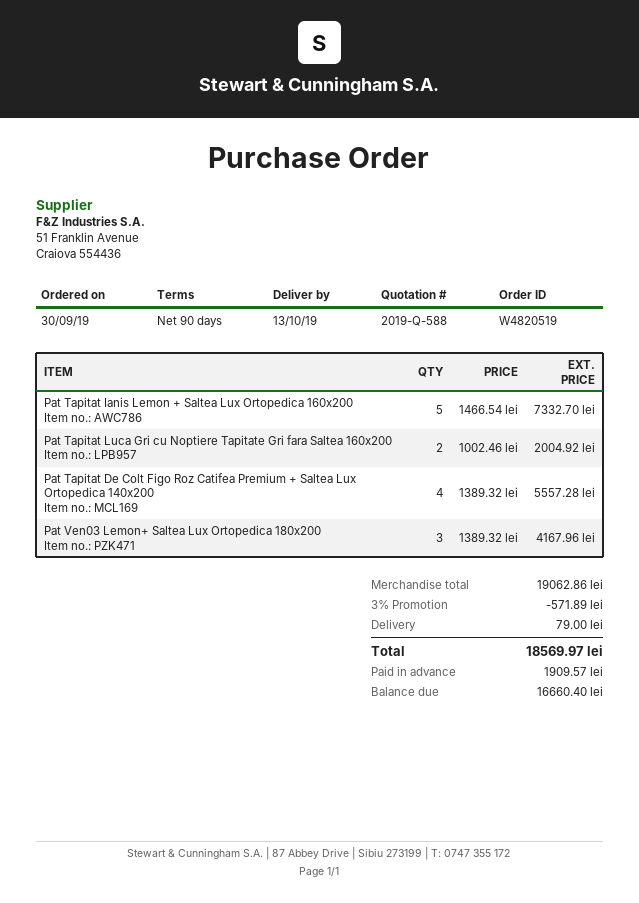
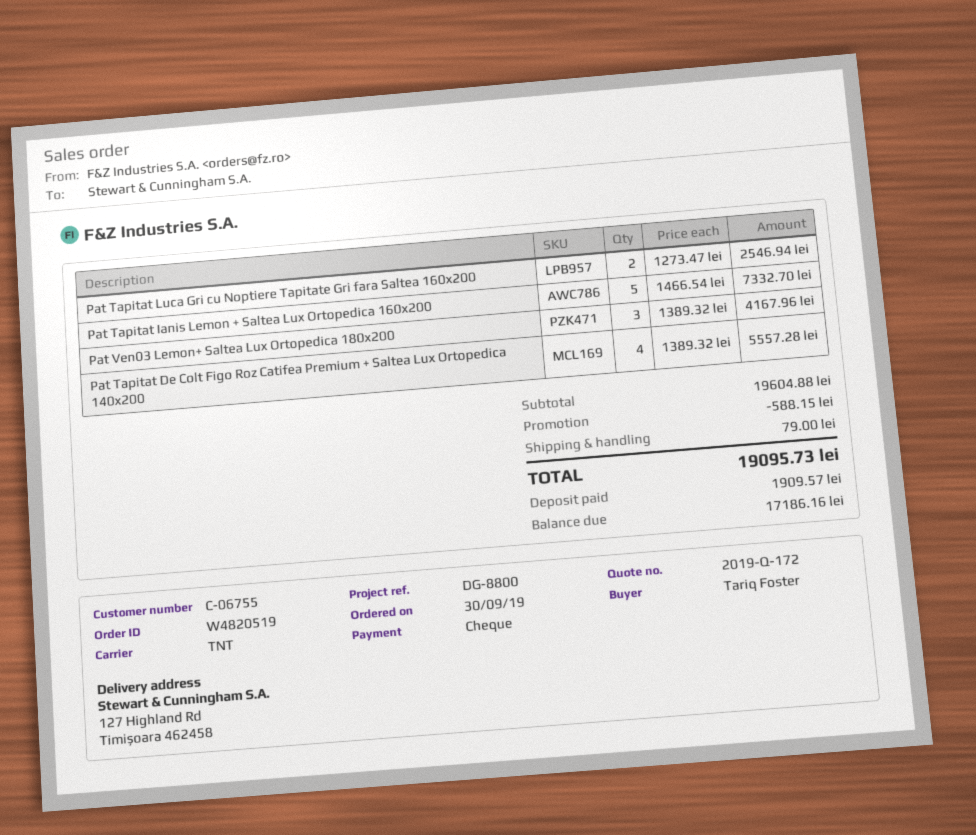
quote number: 2019-Q-588 -> 2019-Q-172
Pat Tapitat Luca Gri cu Noptiere Tapitate Gri fara Saltea 160x200: 2 x 1002.46 = 2004.92 -> 2 x 1273.47 = 2546.94
subtotal: 19062.86 -> 19604.88
discount: 571.89 -> 588.15
total: 18569.97 -> 19095.73
balance: 16660.40 -> 17186.16

